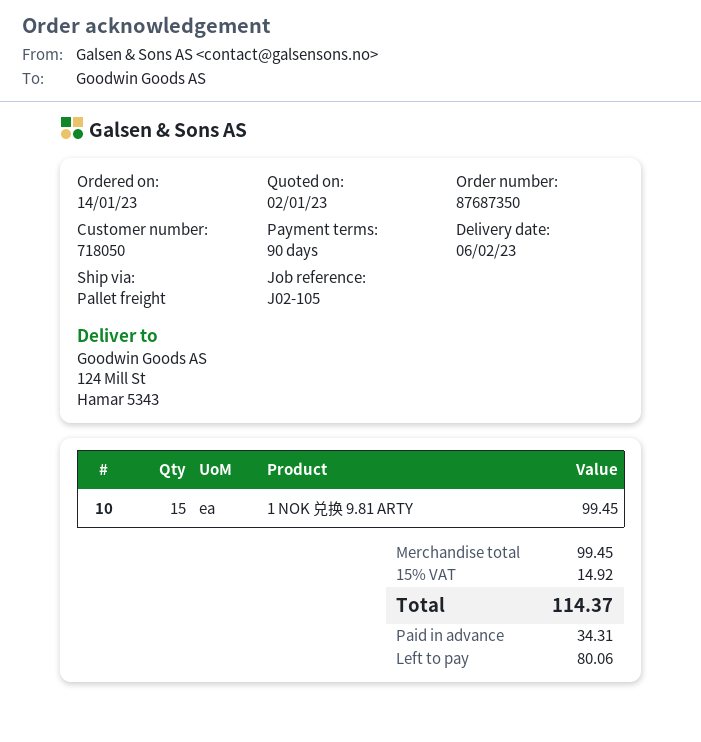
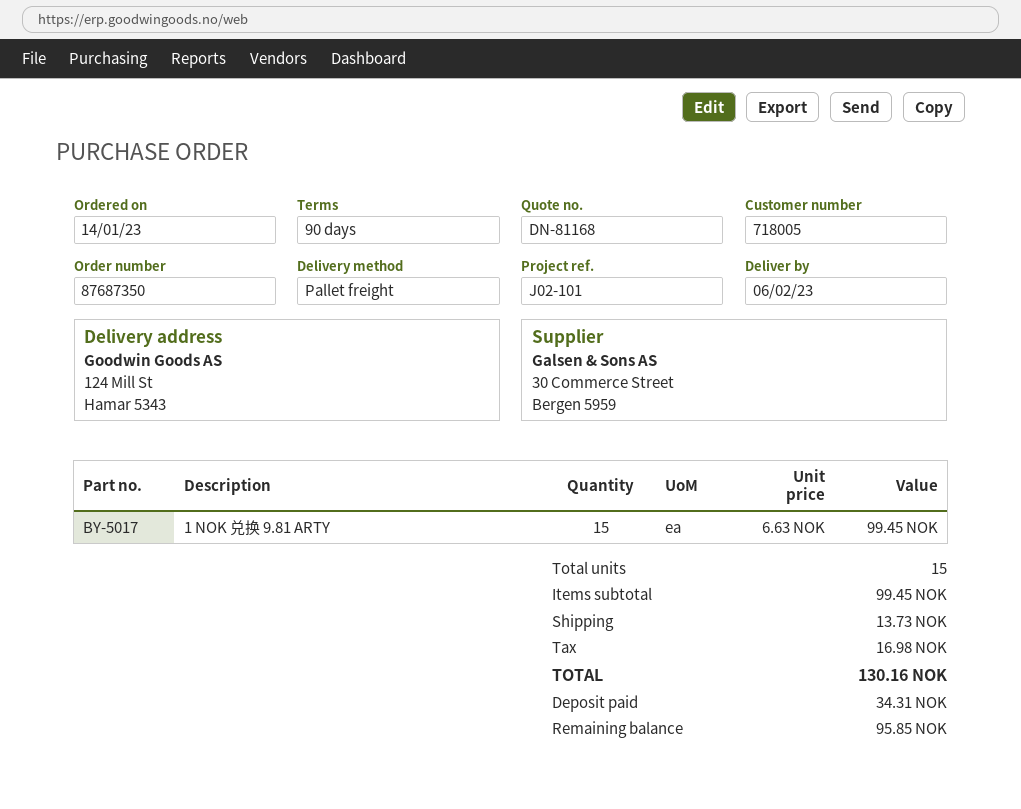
customer number: 718050 -> 718005
reference: J02-105 -> J02-101
shipping: none -> 13.73
tax: 14.92 -> 16.98
total: 114.37 -> 130.16
balance: 80.06 -> 95.85

